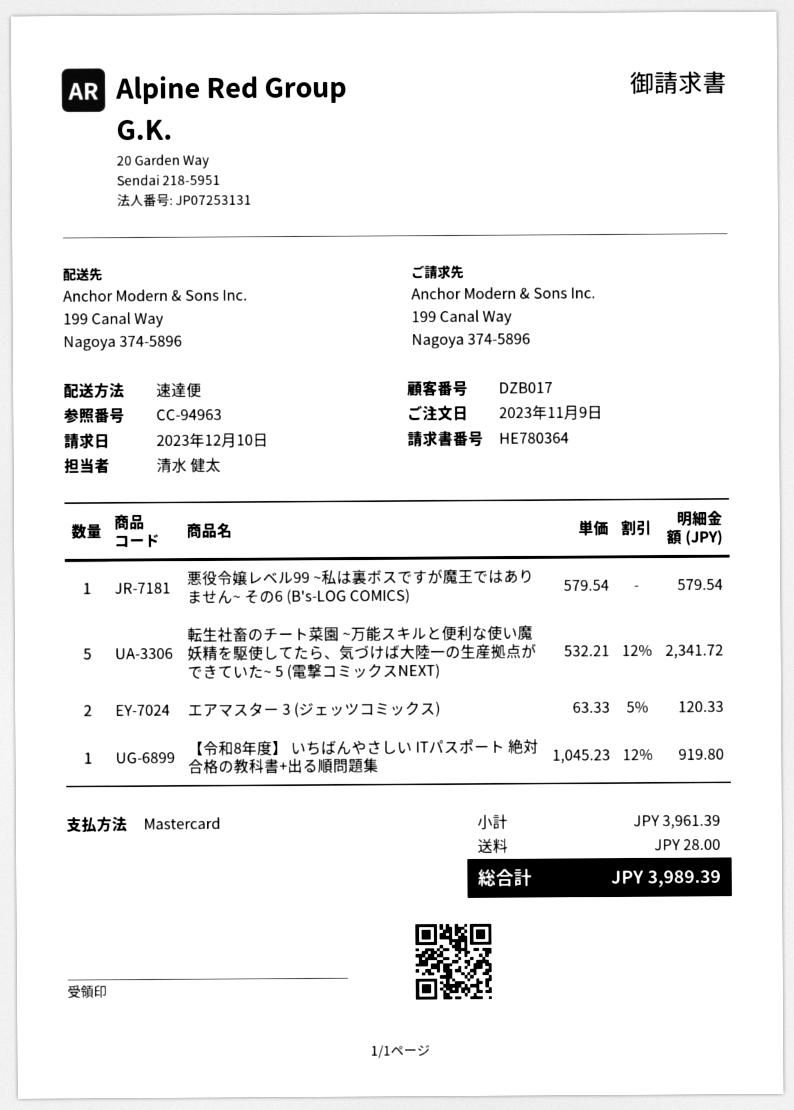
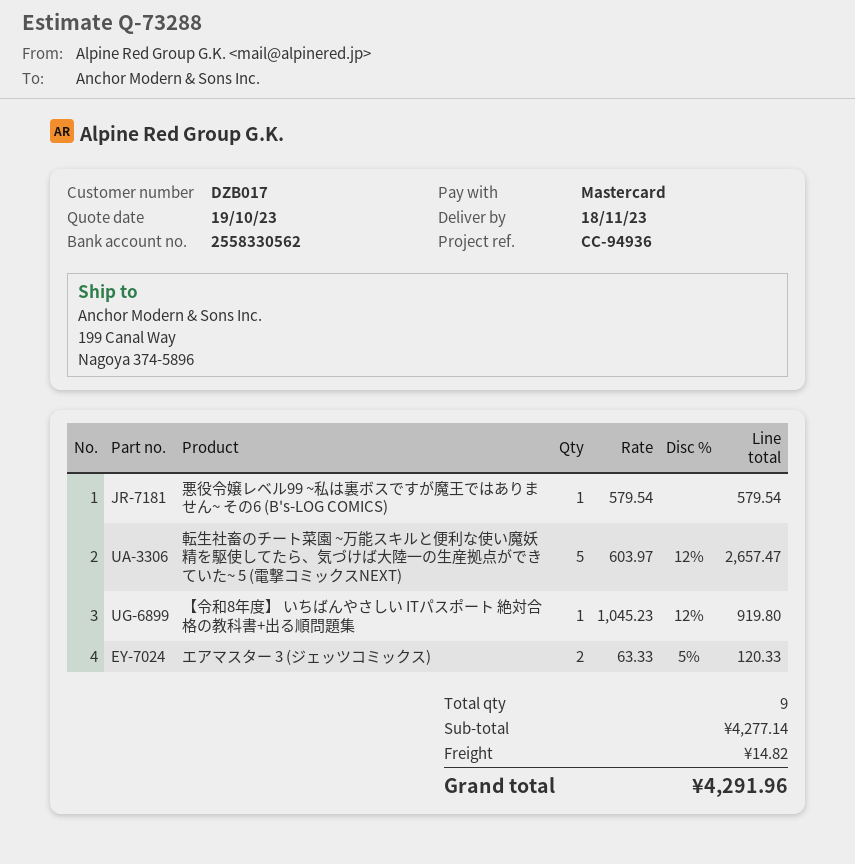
reference: CC-94963 -> CC-94936
転生社畜のチート菜園 ~万能スキルと便利な使い魔妖精を駆使してたら、気づけば大陸一の生産拠点ができていた~ 5 (電撃コミックスNEXT): 5 x 532.21 - 12% = 2341.72 -> 5 x 603.97 - 12% = 2657.47
subtotal: 3961.39 -> 4277.14
shipping: 28.00 -> 14.82
total: 3989.39 -> 4291.96

